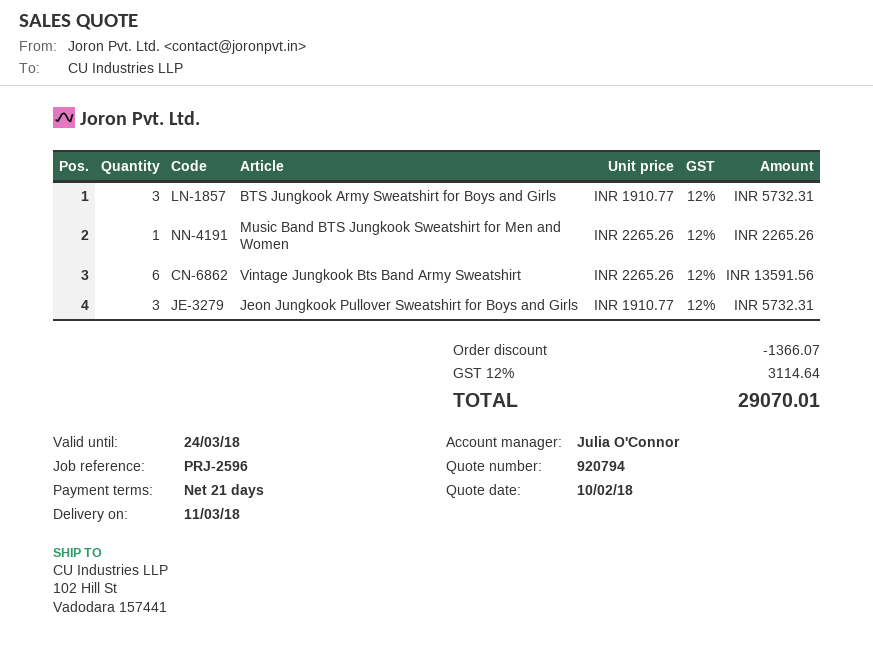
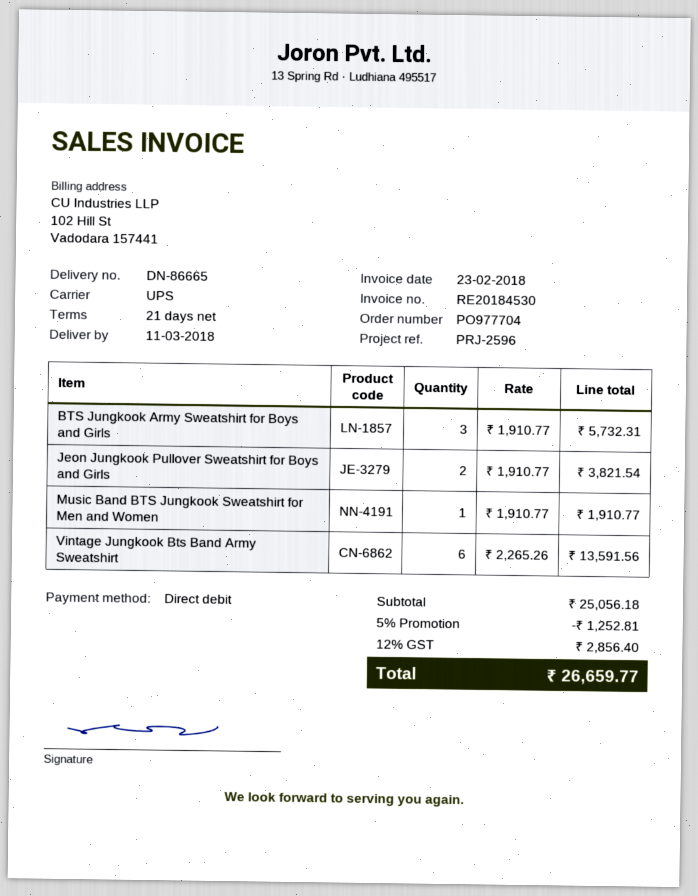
Music Band BTS Jungkook Sweatshirt for Men and Women: 1 x 2265.26 = 2265.26 -> 1 x 1910.77 = 1910.77
Jeon Jungkook Pullover Sweatshirt for Boys and Girls: 3 x 1910.77 = 5732.31 -> 2 x 1910.77 = 3821.54
discount: 1366.07 -> 1252.81
tax: 12% = 3114.64 -> 12% = 2856.40
total: 29070.01 -> 26659.77

